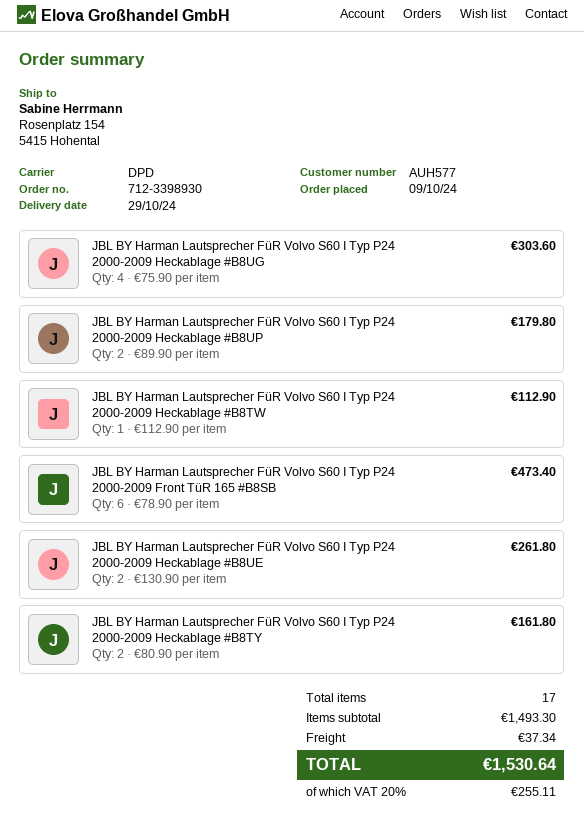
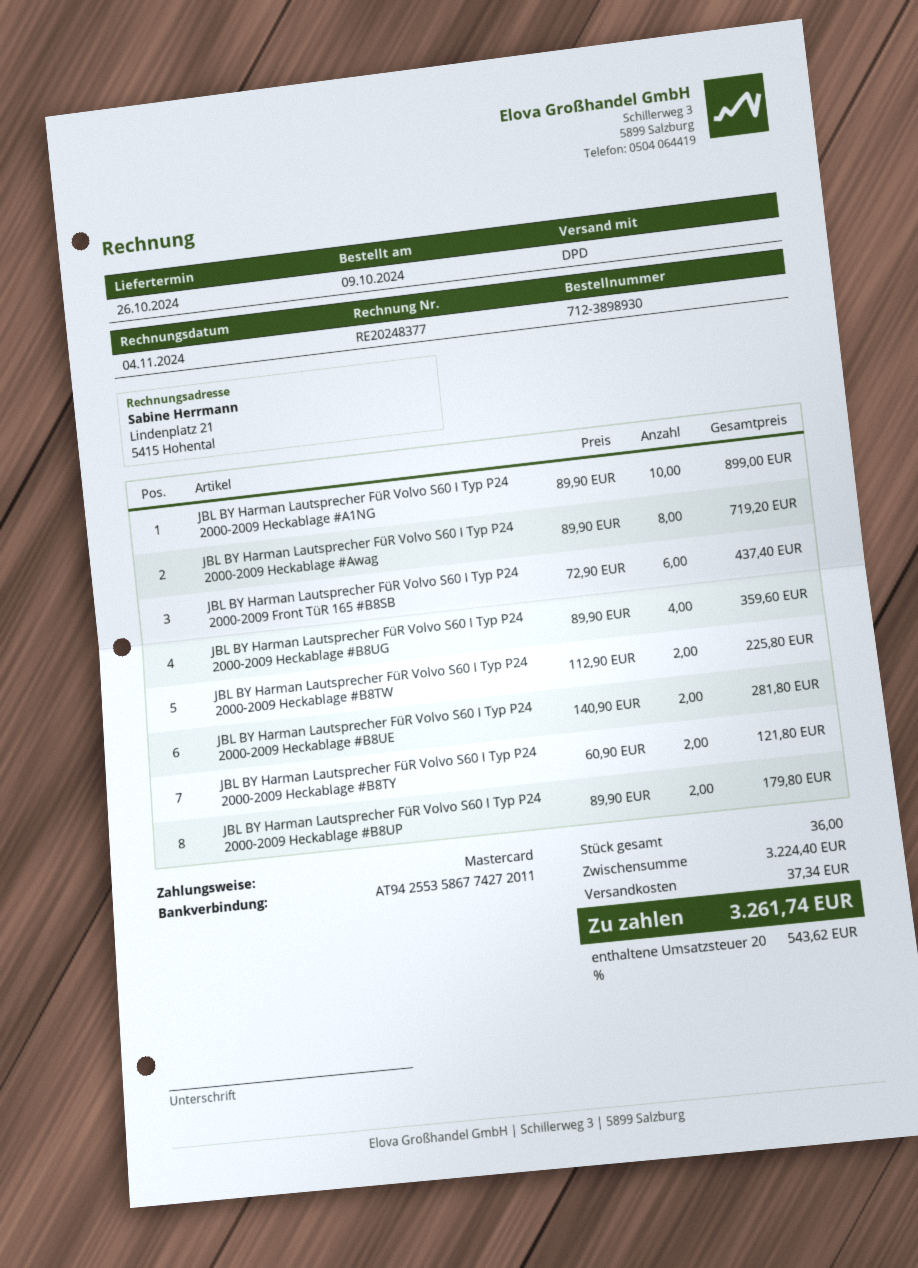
order number: 712-3398930 -> 712-3898930
delivery date: 2024-10-29 -> 2024-10-26
JBL BY Harman Lautsprecher FüR Volvo S60 I Typ P24 2000-2009 Heckablage #B8UG: 4 x 75.90 = 303.60 -> 4 x 89.90 = 359.60
JBL BY Harman Lautsprecher FüR Volvo S60 I Typ P24 2000-2009 Heckablage #B8TW: 1 x 112.90 = 112.90 -> 2 x 112.90 = 225.80
JBL BY Harman Lautsprecher FüR Volvo S60 I Typ P24 2000-2009 Front TüR 165 #B8SB: 6 x 78.90 = 473.40 -> 6 x 72.90 = 437.40
JBL BY Harman Lautsprecher FüR Volvo S60 I Typ P24 2000-2009 Heckablage #B8UE: 2 x 130.90 = 261.80 -> 2 x 140.90 = 281.80
JBL BY Harman Lautsprecher FüR Volvo S60 I Typ P24 2000-2009 Heckablage #B8TY: 2 x 80.90 = 161.80 -> 2 x 60.90 = 121.80
JBL BY Harman Lautsprecher FüR Volvo S60 I Typ P24 2000-2009 Heckablage #A1NG: none -> 10 x 89.90 = 899.00
JBL BY Harman Lautsprecher FüR Volvo S60 I Typ P24 2000-2009 Heckablage #Awag: none -> 8 x 89.90 = 719.20
total quantity: 17 -> 36
subtotal: 1493.30 -> 3224.40
tax: 20% = 255.11 -> 20% = 543.62
total: 1530.64 -> 3261.74

